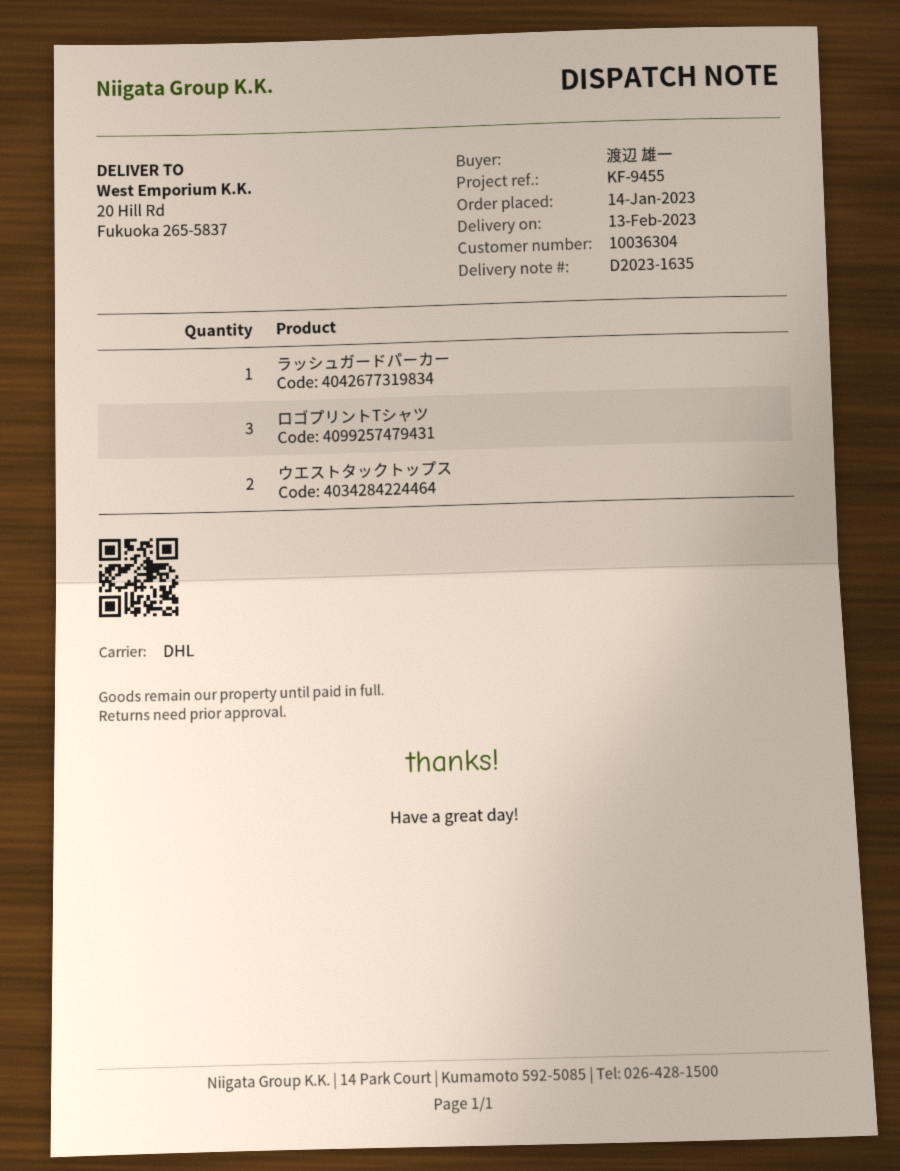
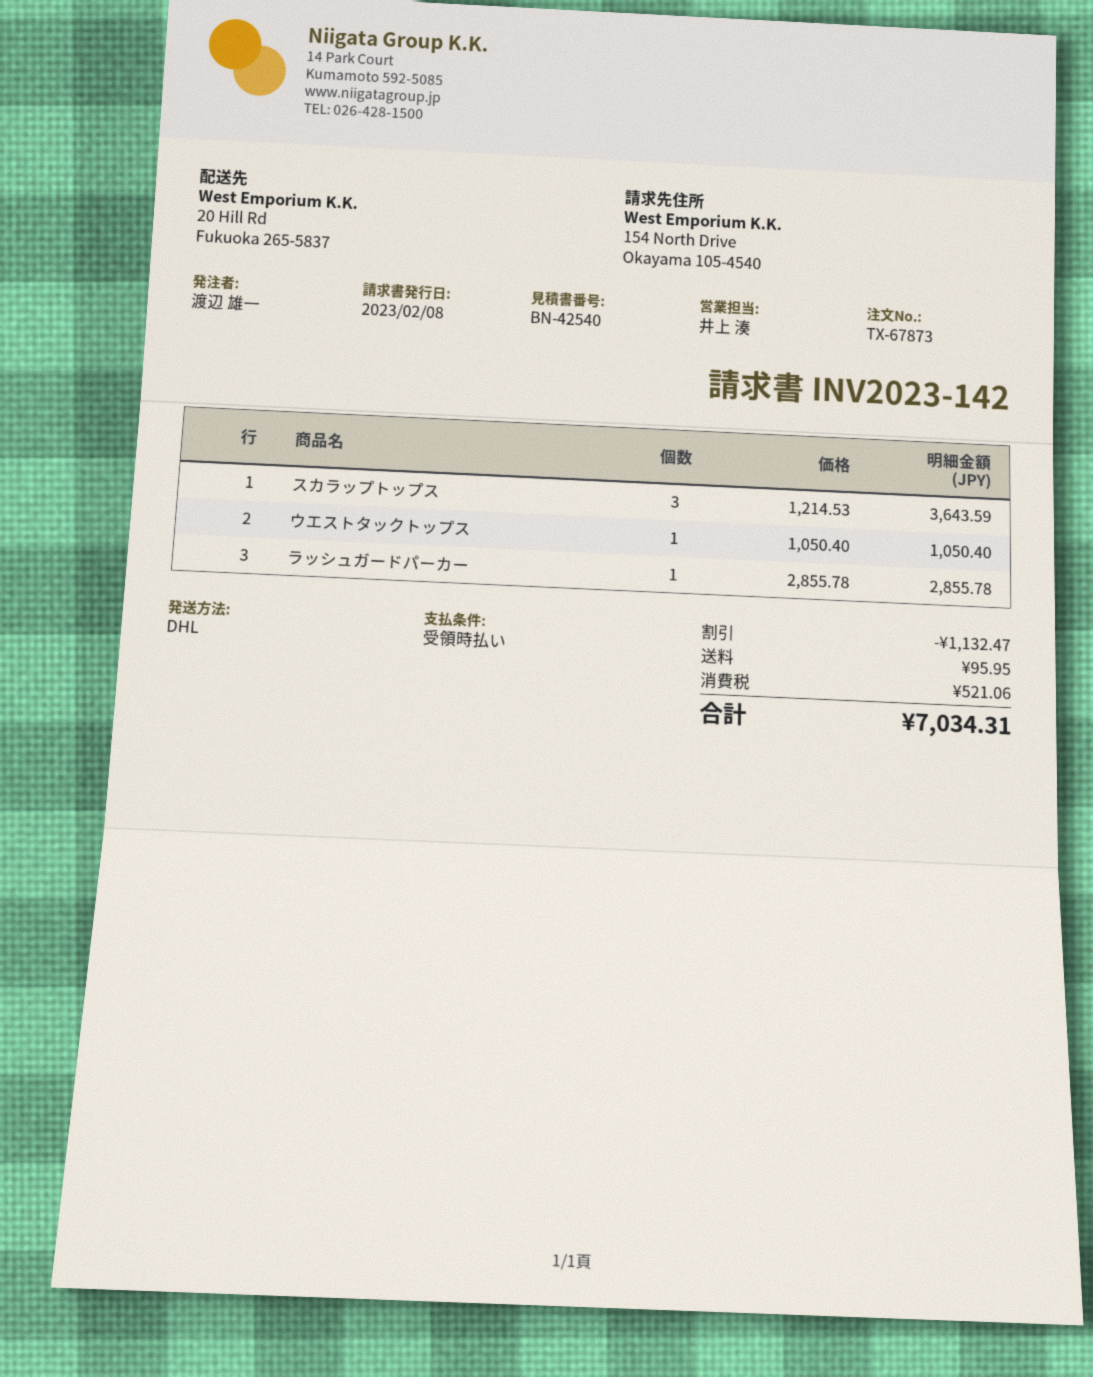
ロゴプリントTシャツ: 3 -> none
ウエストタックトップス: 2 -> 1
スカラップトップス: none -> 3

